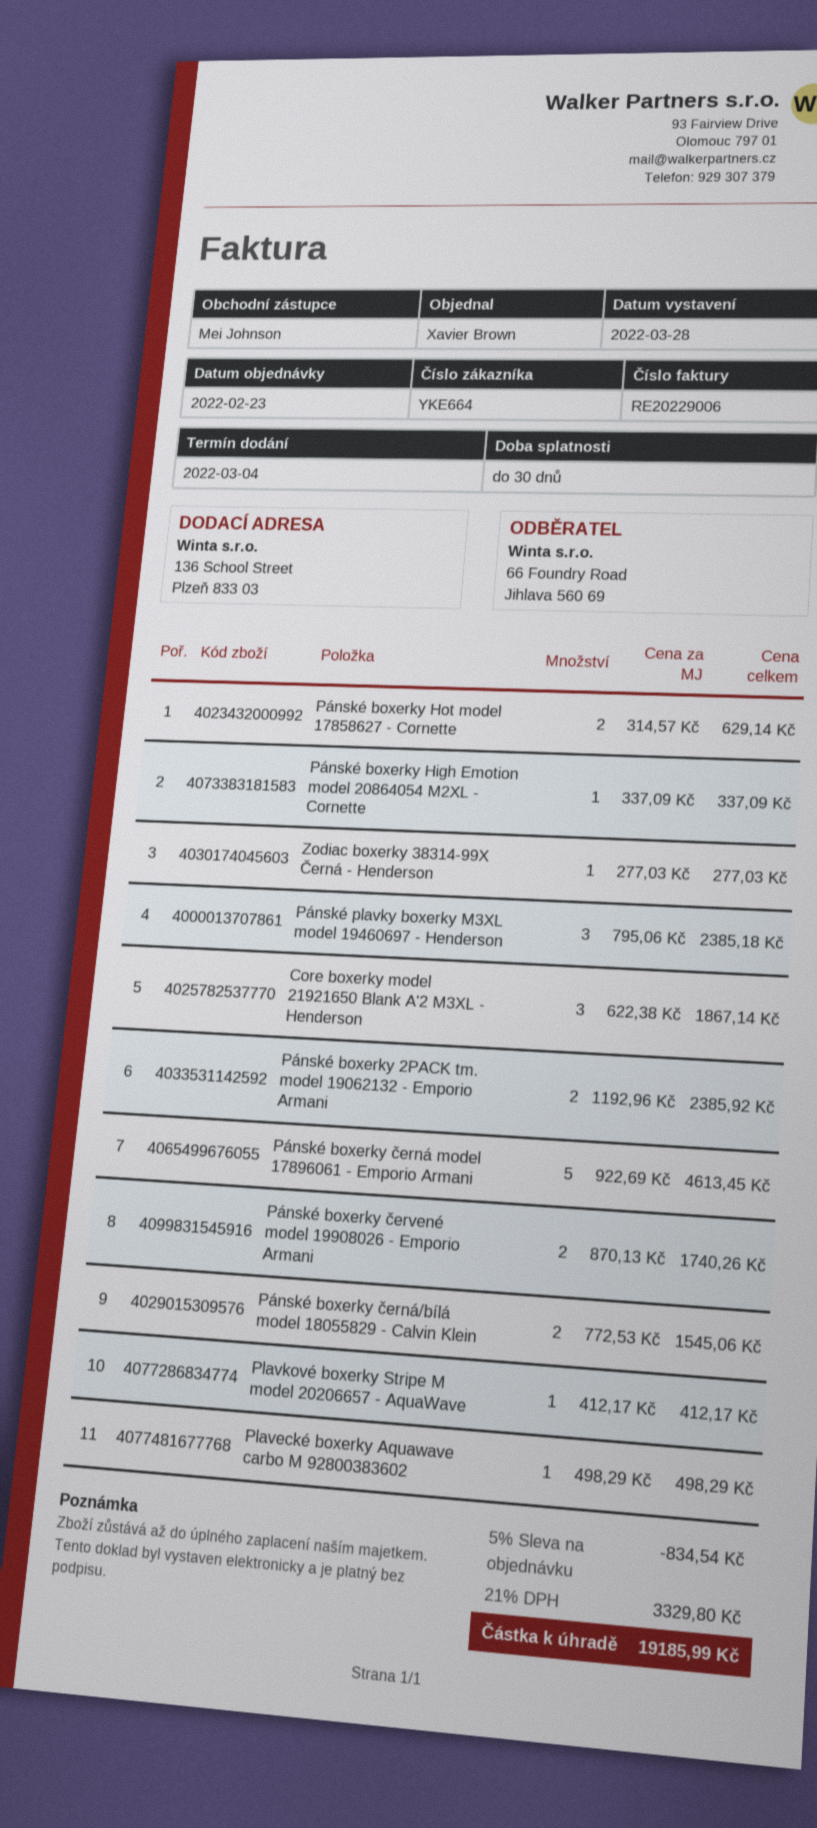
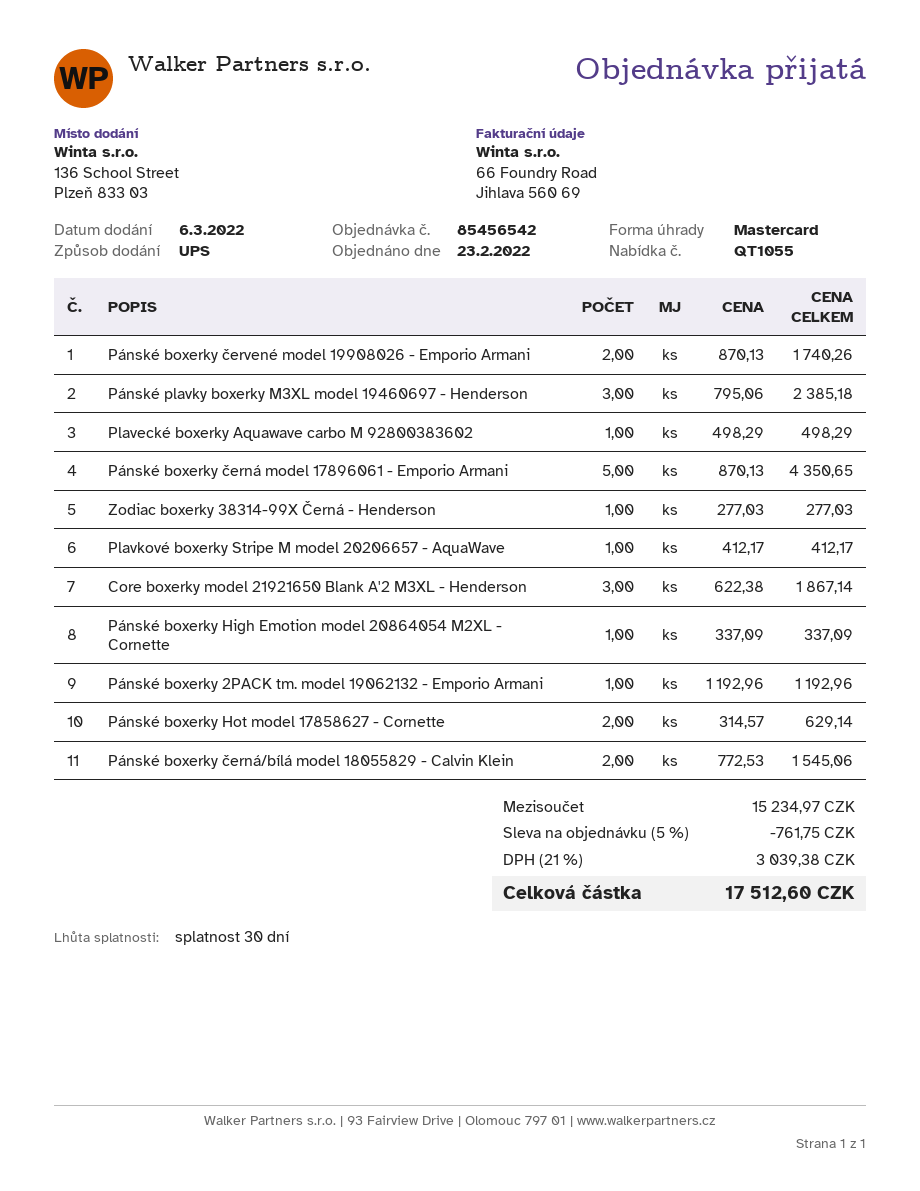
delivery date: 2022-03-04 -> 2022-03-06
Pánské boxerky 2PACK tm. model 19062132 - Emporio Armani: 2 x 1192.96 = 2385.92 -> 1 x 1192.96 = 1192.96
Pánské boxerky černá model 17896061 - Emporio Armani: 5 x 922.69 = 4613.45 -> 5 x 870.13 = 4350.65
discount: 5% = 834.54 -> 5% = 761.75
tax: 21% = 3329.80 -> 21% = 3039.38
total: 19185.99 -> 17512.60

